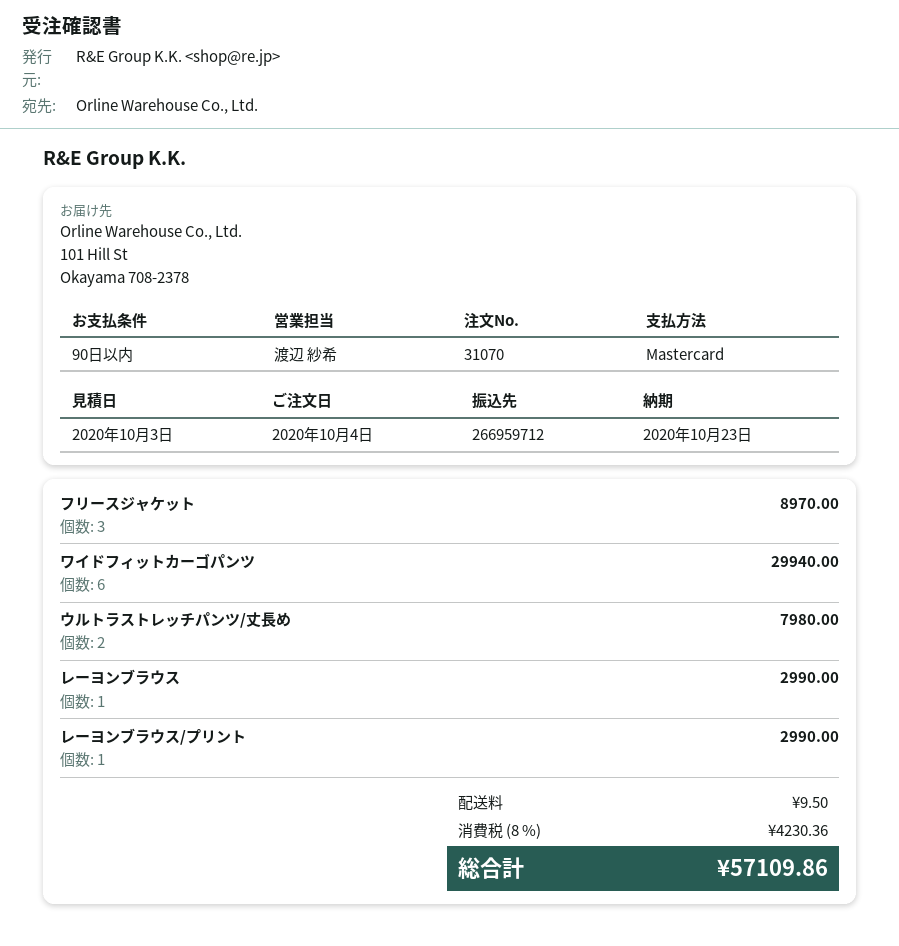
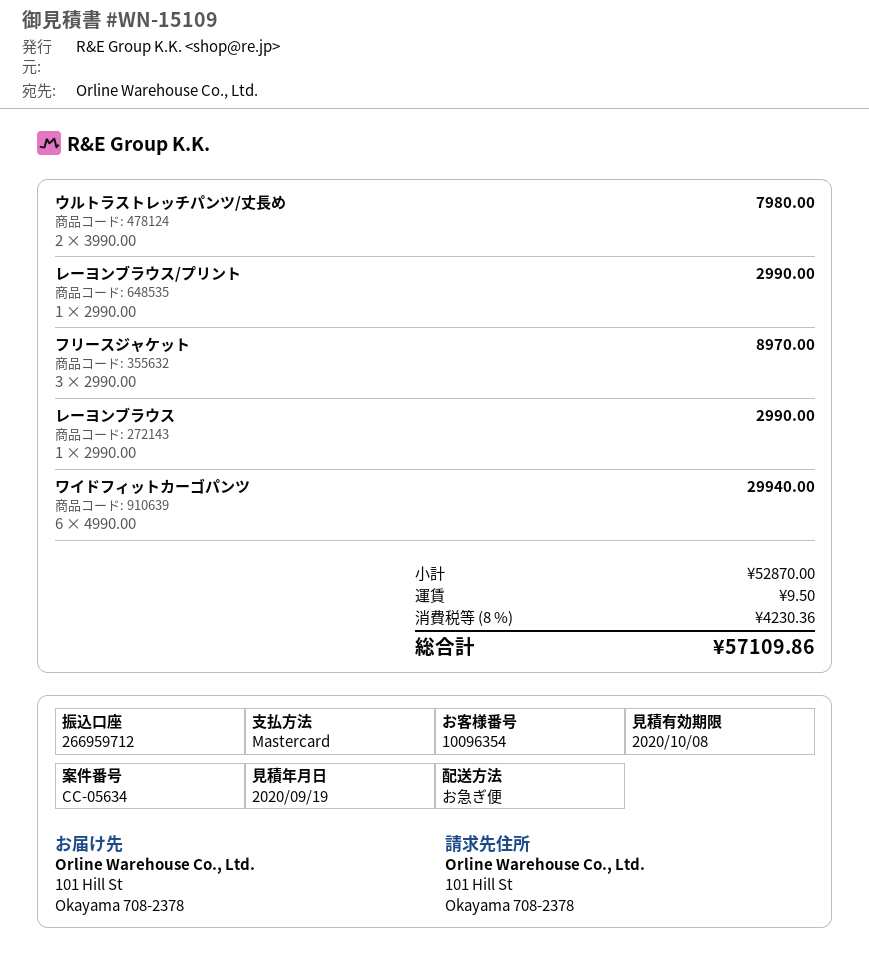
quote date: 2020-10-03 -> 2020-09-19

